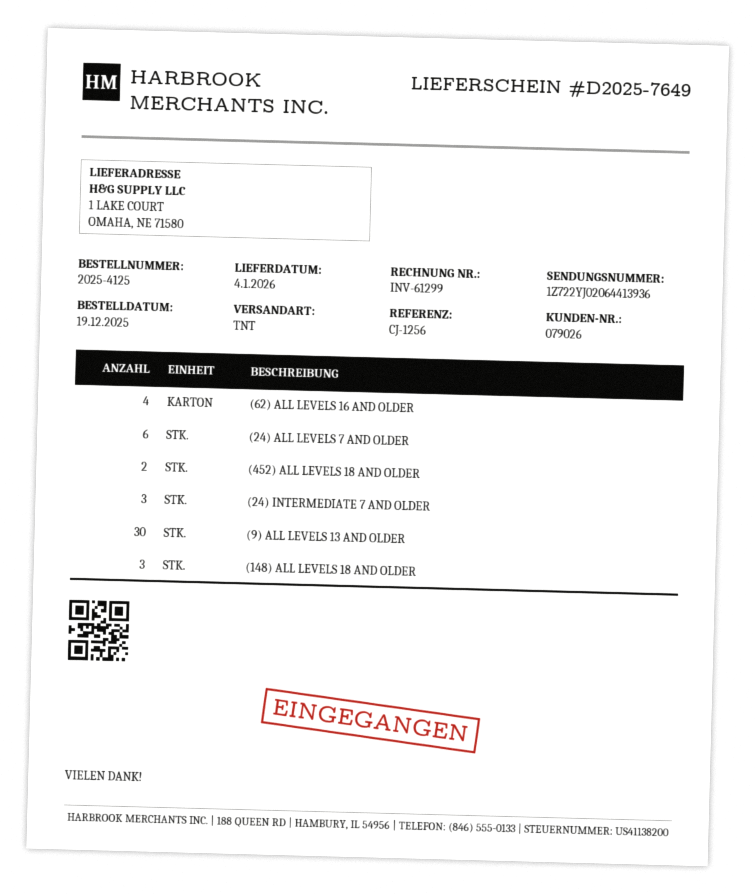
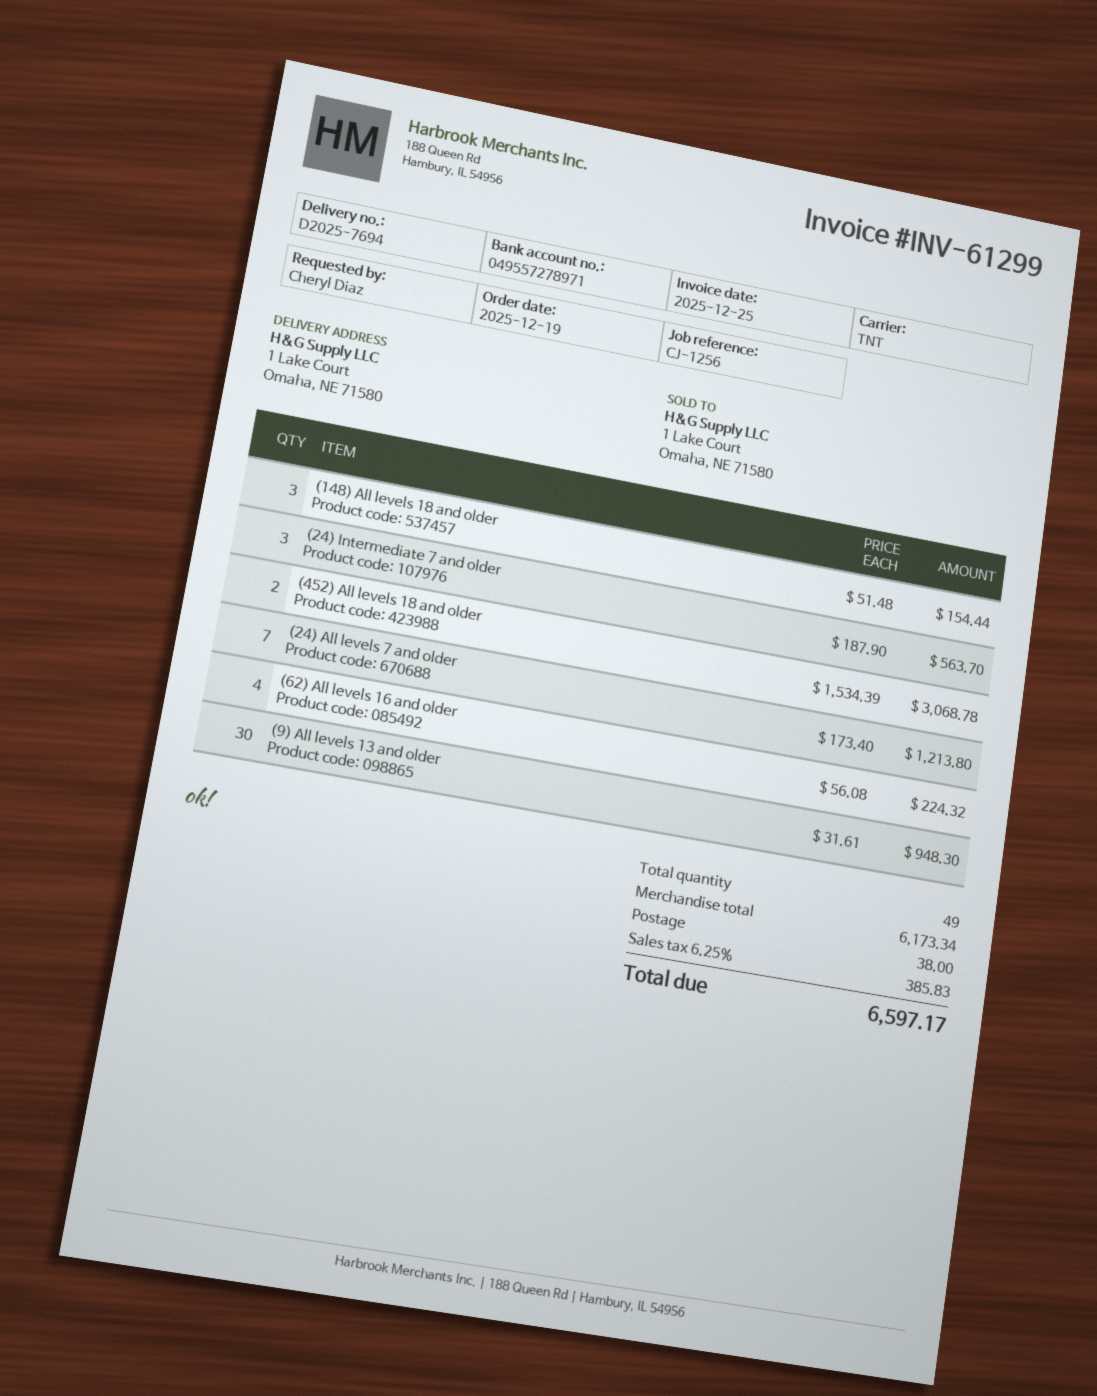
delivery note number: D2025-7649 -> D2025-7694
(24) ALL LEVELS 7 AND OLDER: 6 -> 7

